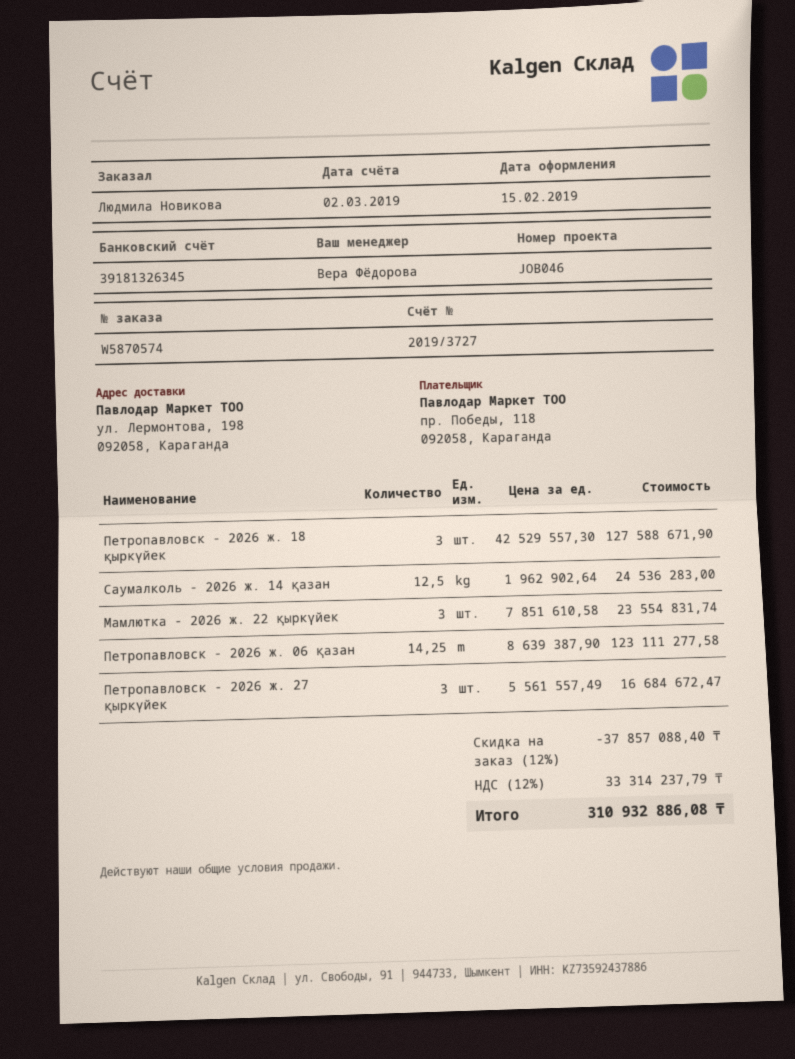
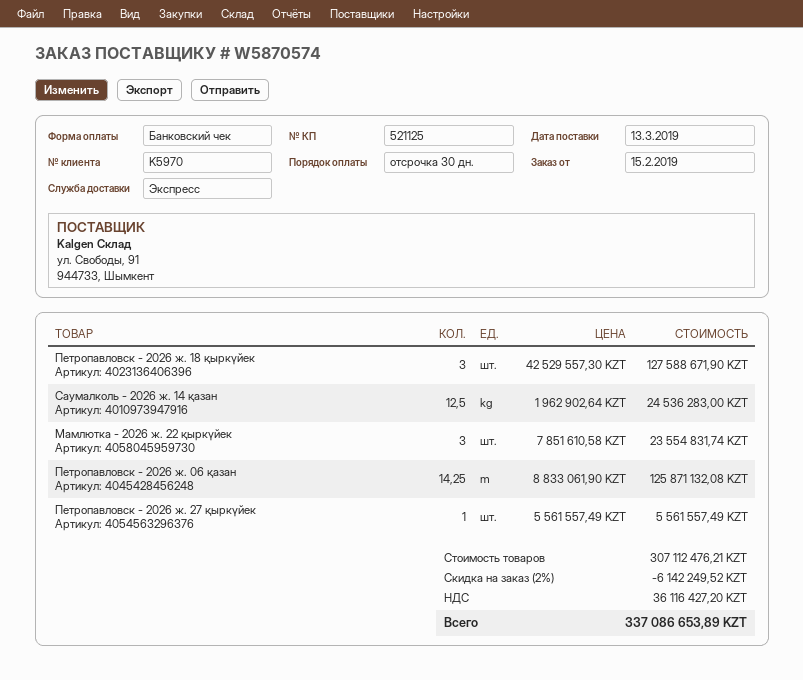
Петропавловск - 2026 ж. 06 қазан: 14.25 x 8639387.90 = 123111277.58 -> 14.25 x 8833061.90 = 125871132.08
Петропавловск - 2026 ж. 27 қыркүйек: 3 x 5561557.49 = 16684672.47 -> 1 x 5561557.49 = 5561557.49
discount: 12% = 37857088.40 -> 2% = 6142249.52
tax: 33314237.79 -> 36116427.20
total: 310932886.08 -> 337086653.89

